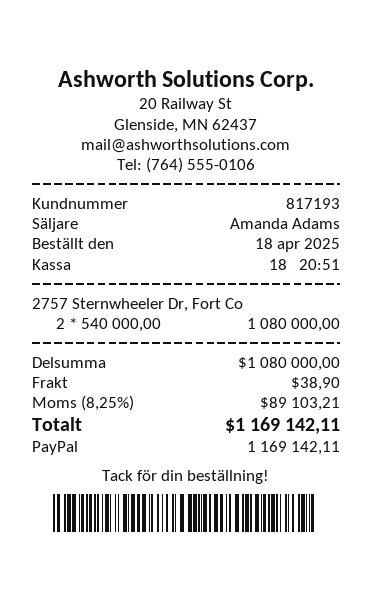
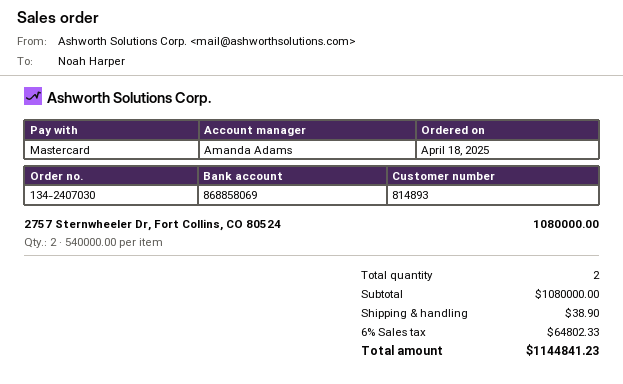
customer number: 817193 -> 814893
payment method: PayPal -> Mastercard
tax: 8.25% = 89103.21 -> 6% = 64802.33
total: 1169142.11 -> 1144841.23

